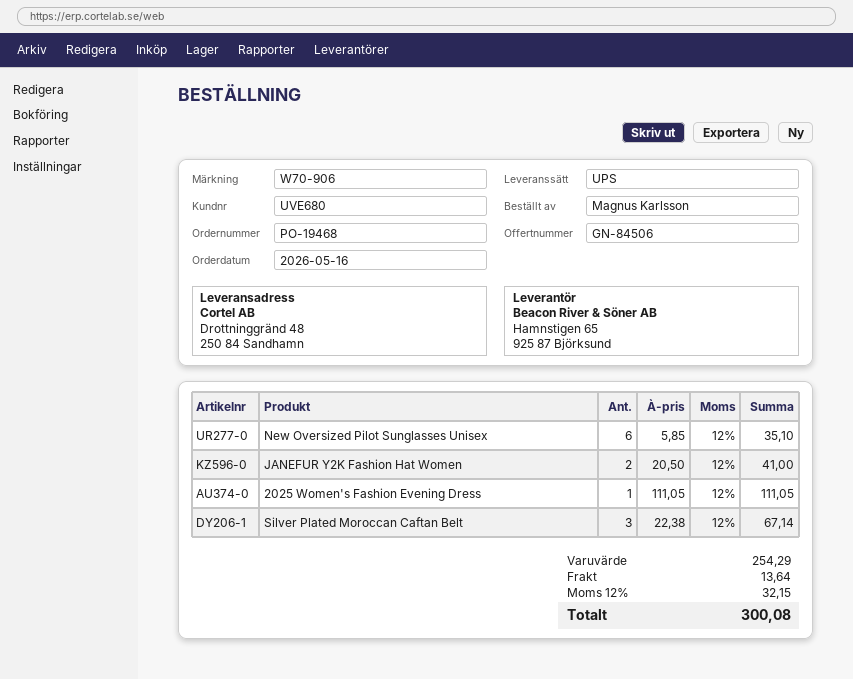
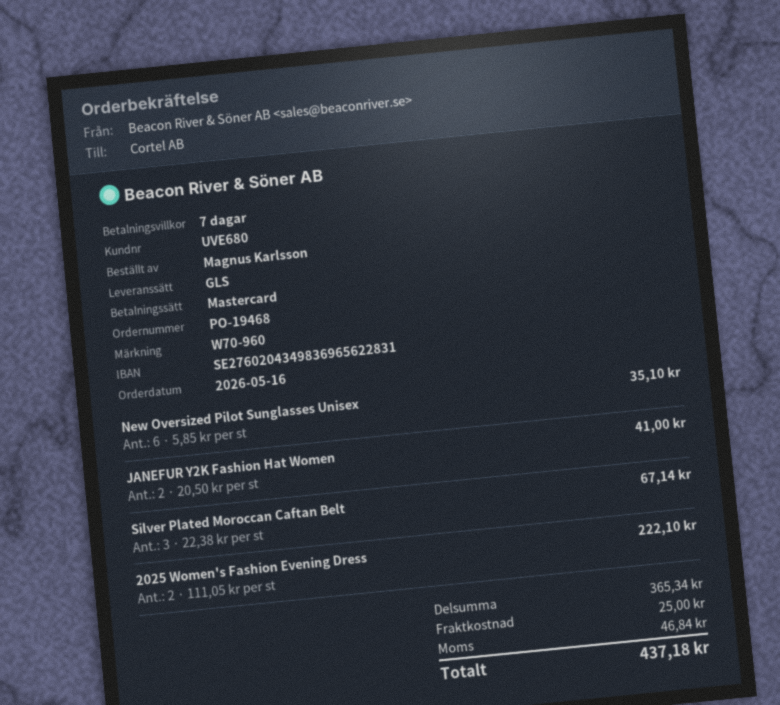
reference: W70-906 -> W70-960
shipping method: UPS -> GLS
2025 Women's Fashion Evening Dress: 1 x 111.05 = 111.05 -> 2 x 111.05 = 222.10
subtotal: 254.29 -> 365.34
shipping: 13.64 -> 25.00
tax: 32.15 -> 46.84
total: 300.08 -> 437.18

